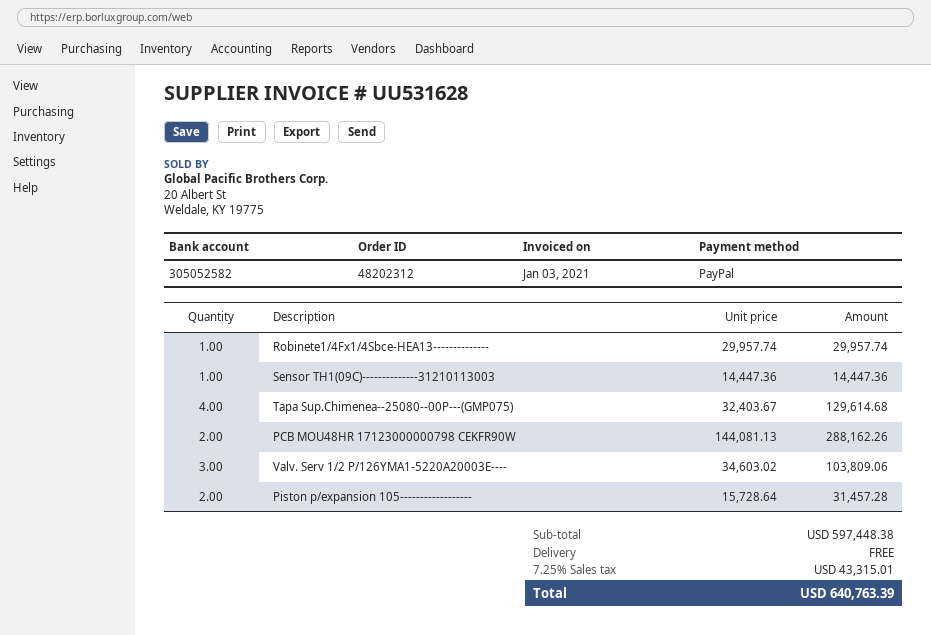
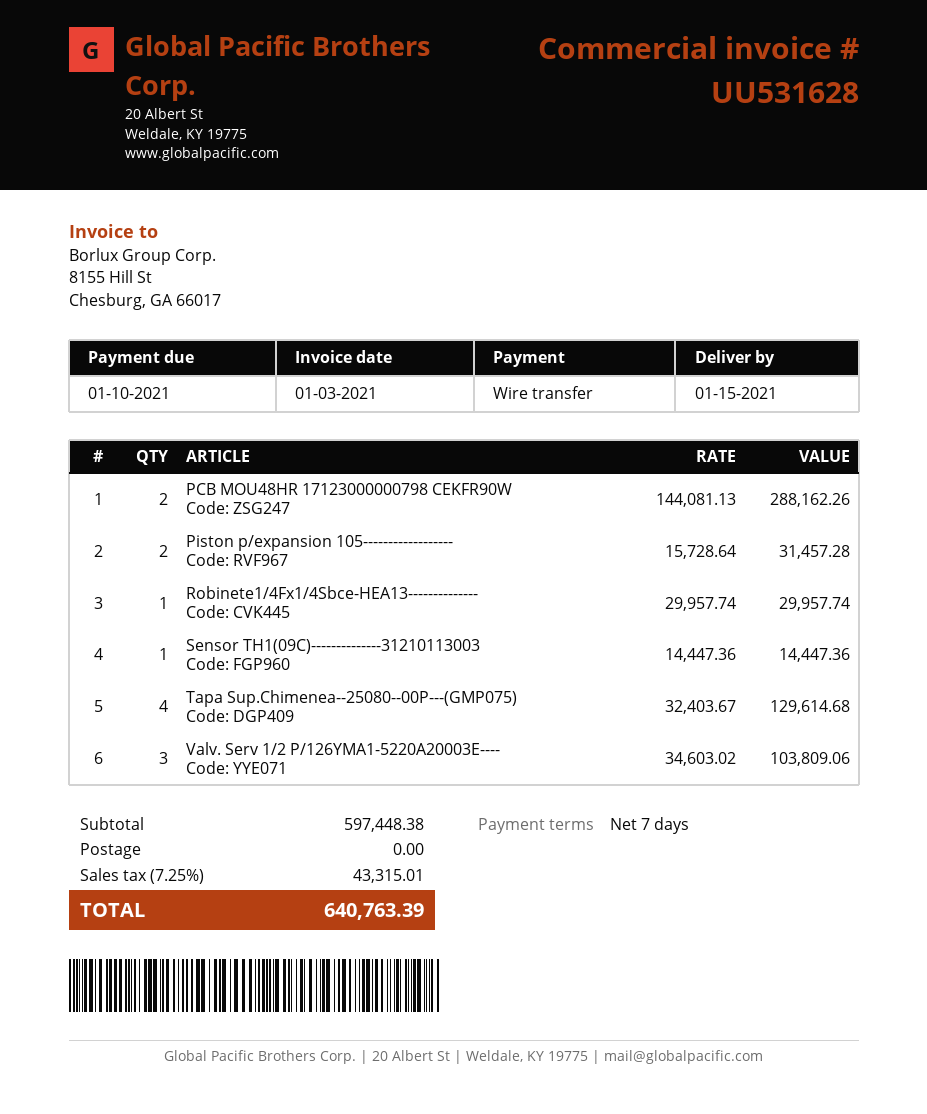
payment method: PayPal -> bank transfer

